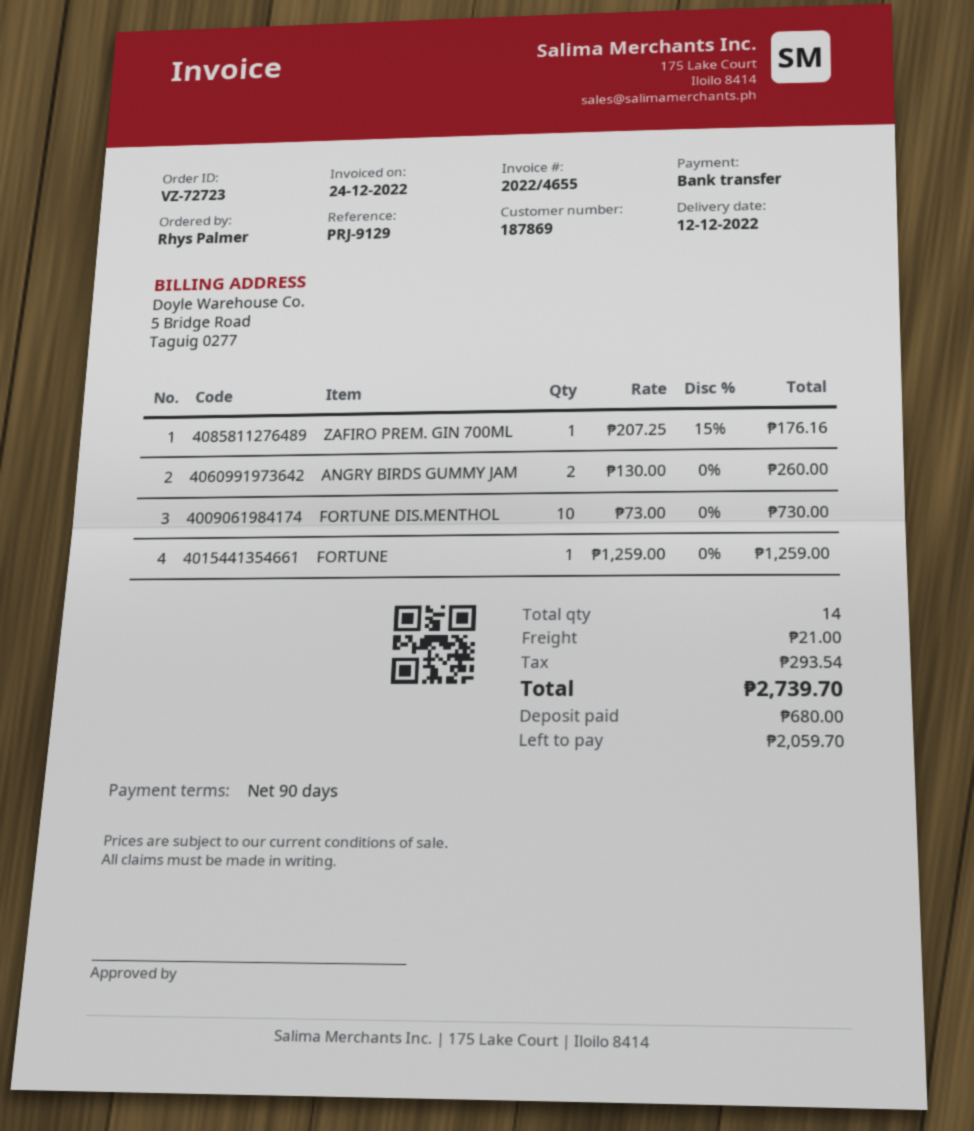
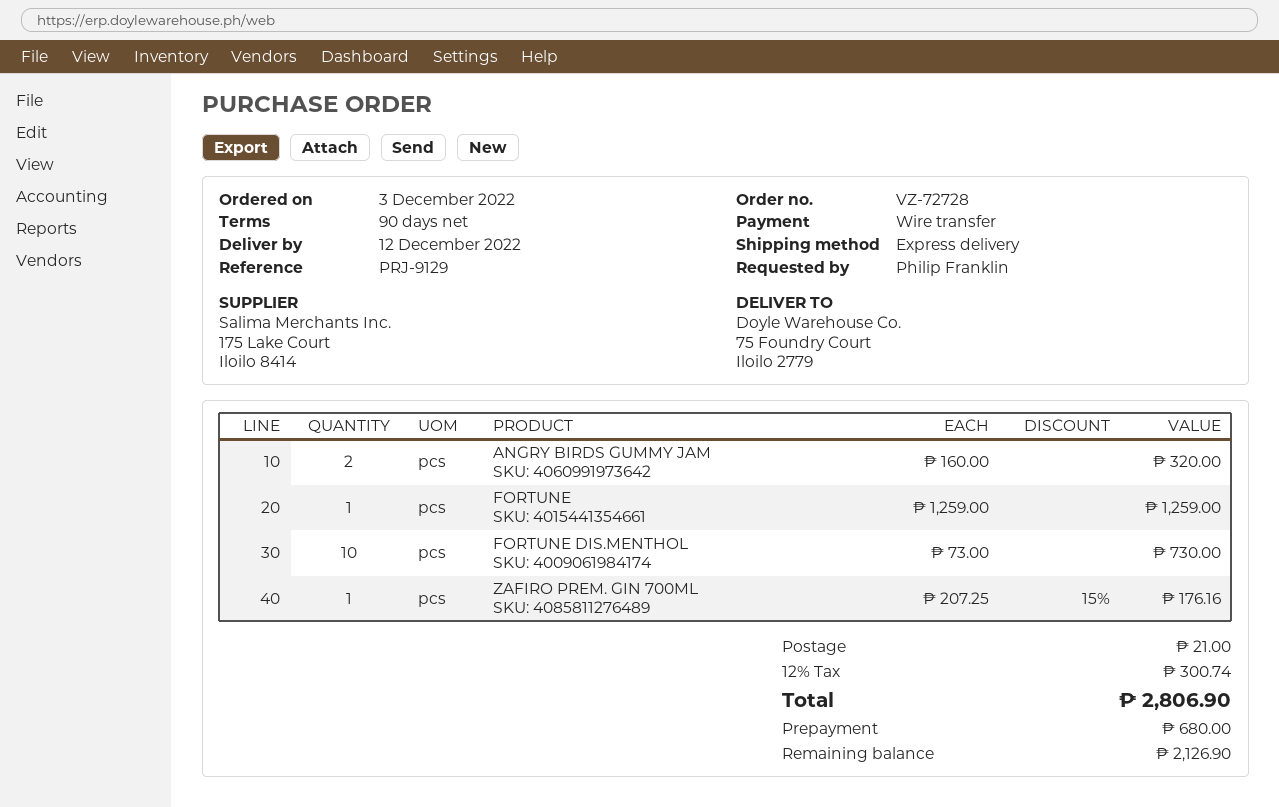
order number: VZ-72723 -> VZ-72728
ordered by: Rhys Palmer -> Philip Franklin
ANGRY BIRDS GUMMY JAM: 2 x 130.00 = 260.00 -> 2 x 160.00 = 320.00
tax: 293.54 -> 300.74
total: 2739.70 -> 2806.90
balance: 2059.70 -> 2126.90

